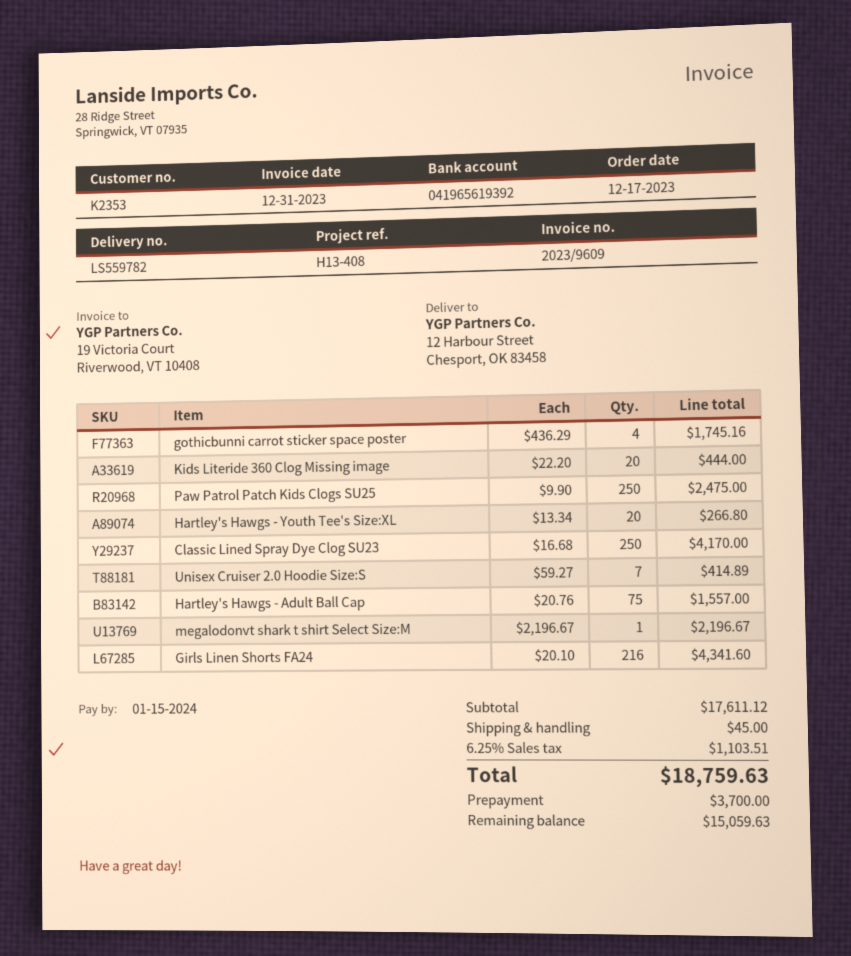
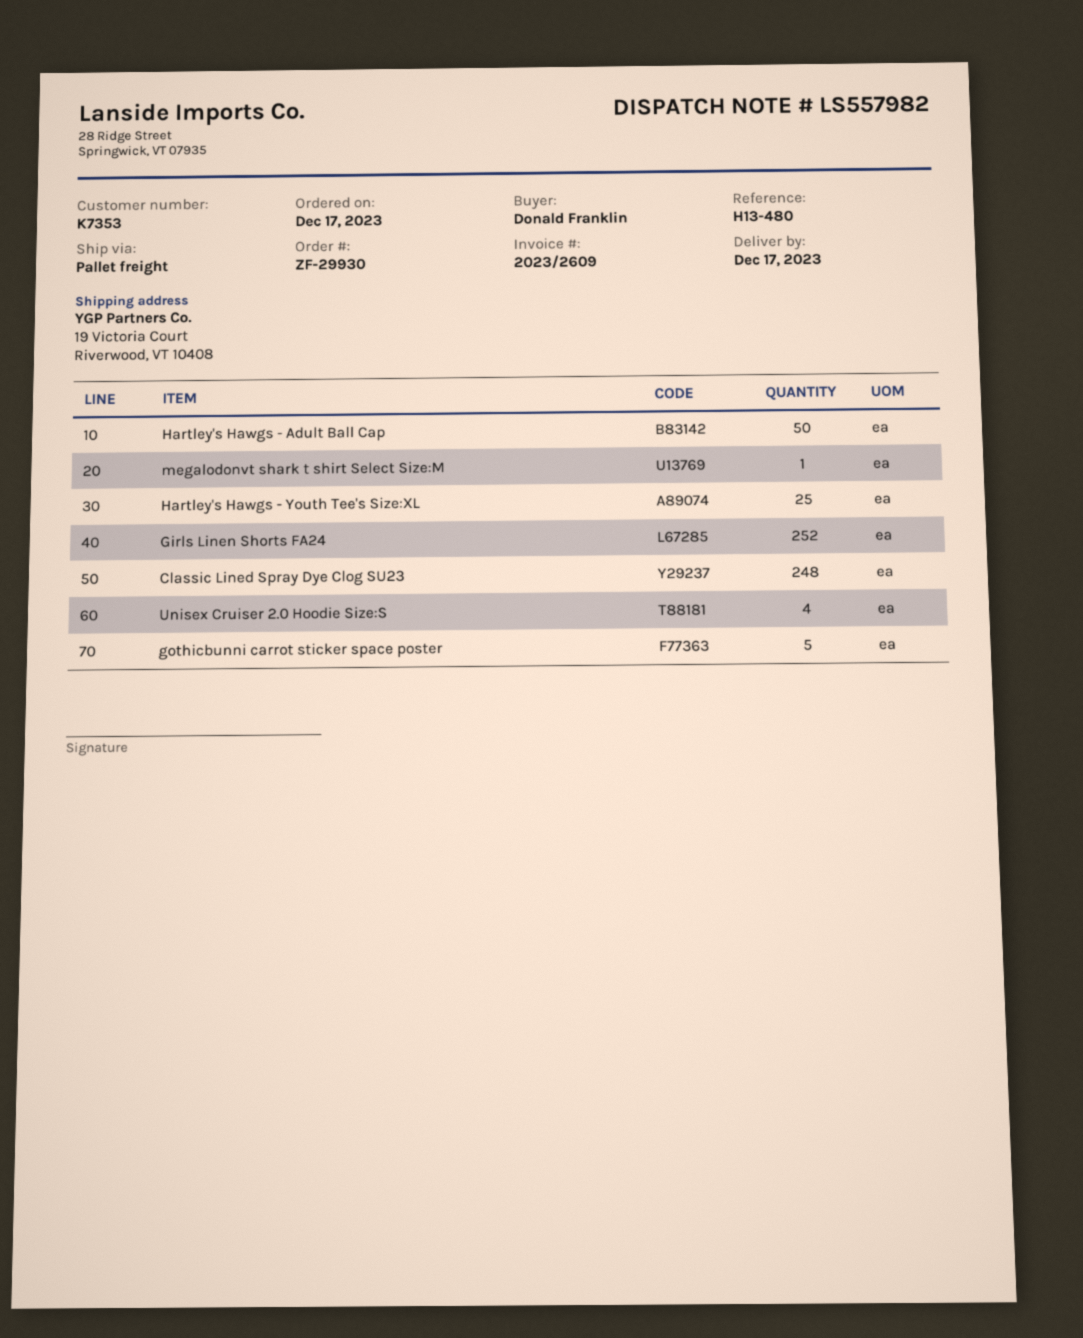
delivery note number: LS559782 -> LS557982
invoice number: 2023/9609 -> 2023/2609
customer number: K2353 -> K7353
reference: H13-408 -> H13-480
ship to: 12 Harbour Street, Chesport, OK 83458 -> 19 Victoria Court, Riverwood, VT 10408
gothicbunni carrot sticker space poster: 4 -> 5
Kids Literide 360 Clog Missing image: 20 -> none
Paw Patrol Patch Kids Clogs SU25: 250 -> none
Hartley's Hawgs - Youth Tee's Size:XL: 20 -> 25
Classic Lined Spray Dye Clog SU23: 250 -> 248
Unisex Cruiser 2.0 Hoodie Size:S: 7 -> 4
Hartley's Hawgs - Adult Ball Cap: 75 -> 50
Girls Linen Shorts FA24: 216 -> 252

